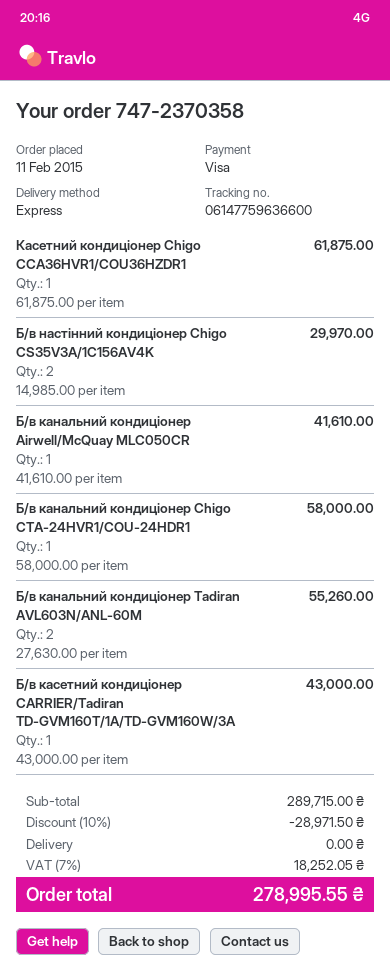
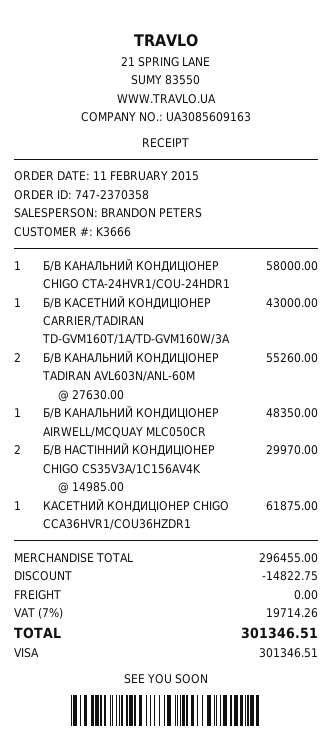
Б/в канальний кондиціонер Airwell/McQuay MLC050CR: 1 x 41610.00 = 41610.00 -> 1 x 48350.00 = 48350.00
subtotal: 289715.00 -> 296455.00
discount: 28971.50 -> 14822.75
tax: 7% = 18252.05 -> 7% = 19714.26
total: 278995.55 -> 301346.51

